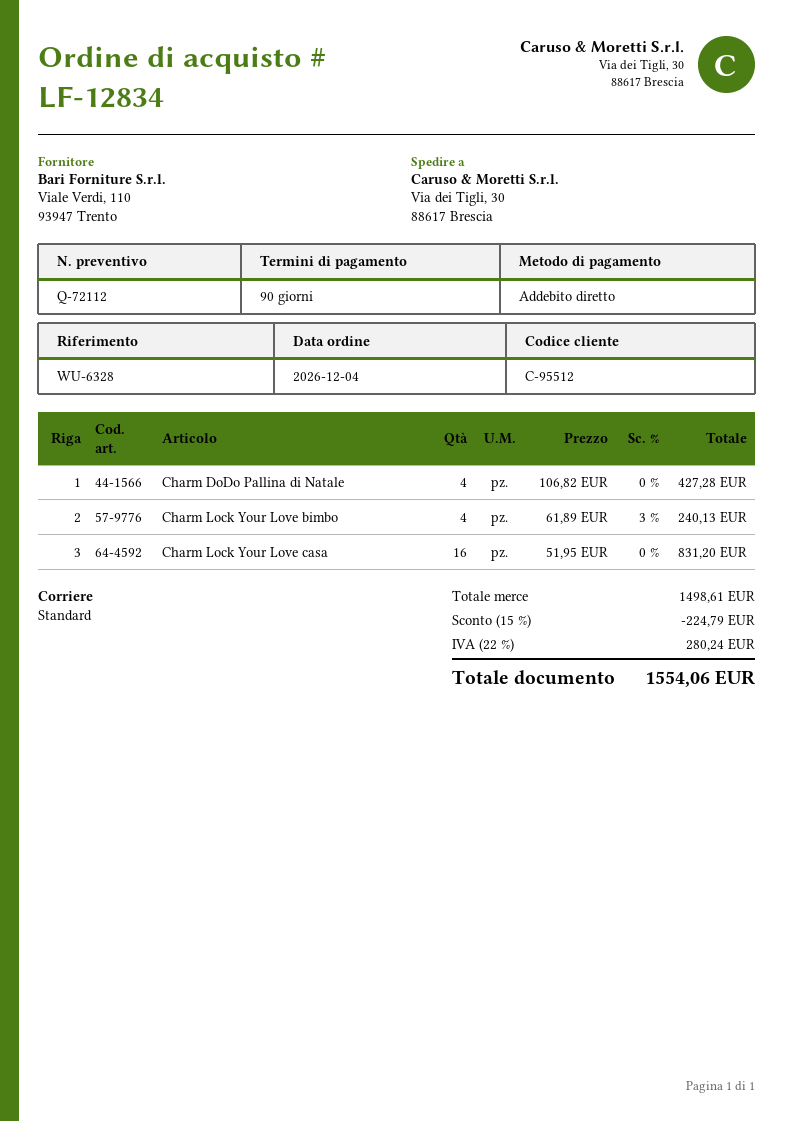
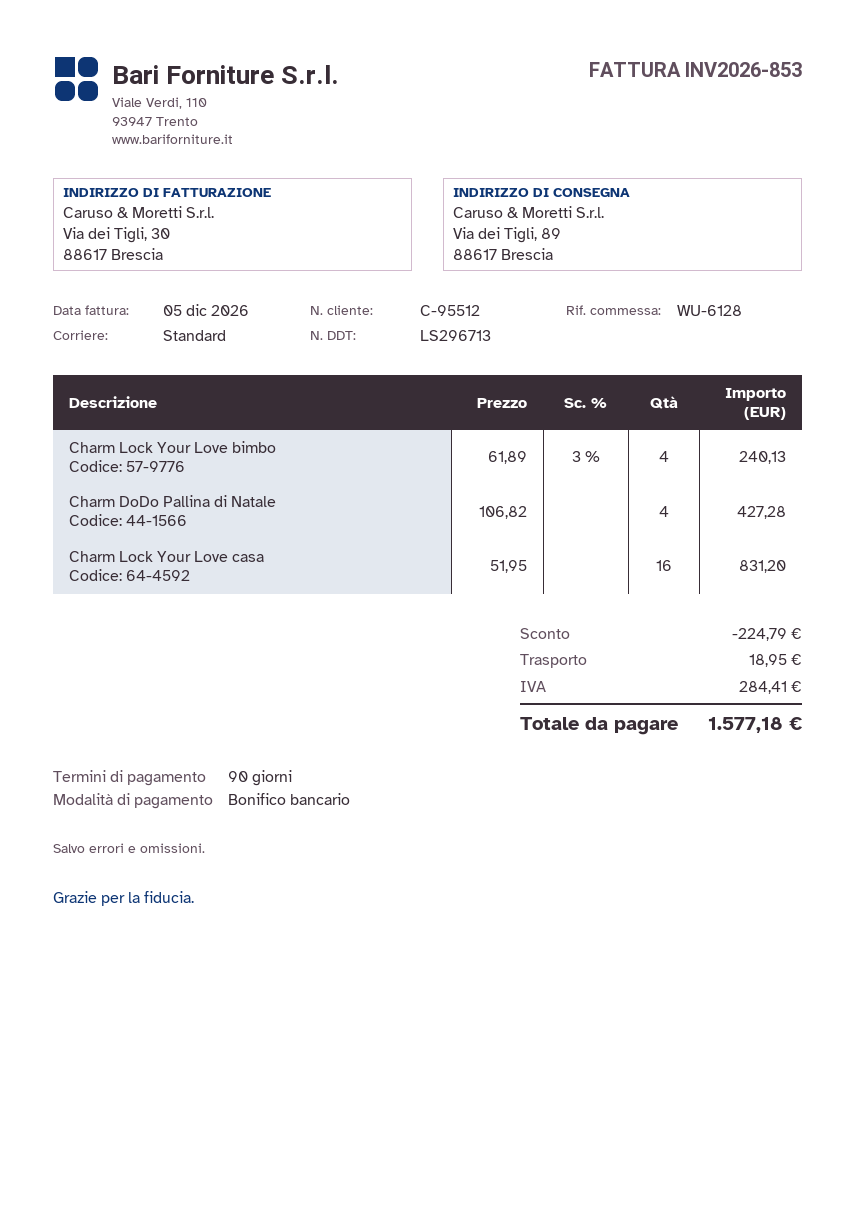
reference: WU-6328 -> WU-6128
payment method: direct debit -> bank transfer
ship to: Via dei Tigli, 30, 88617 Brescia -> Via dei Tigli, 89, 88617 Brescia
shipping: none -> 18.95
tax: 280.24 -> 284.41
total: 1554.06 -> 1577.18

